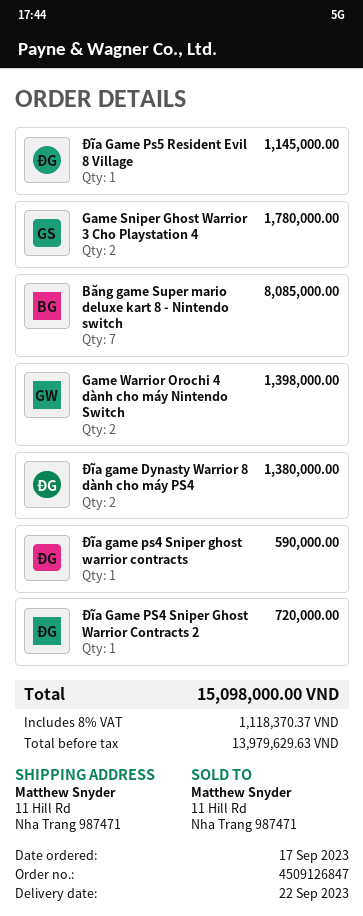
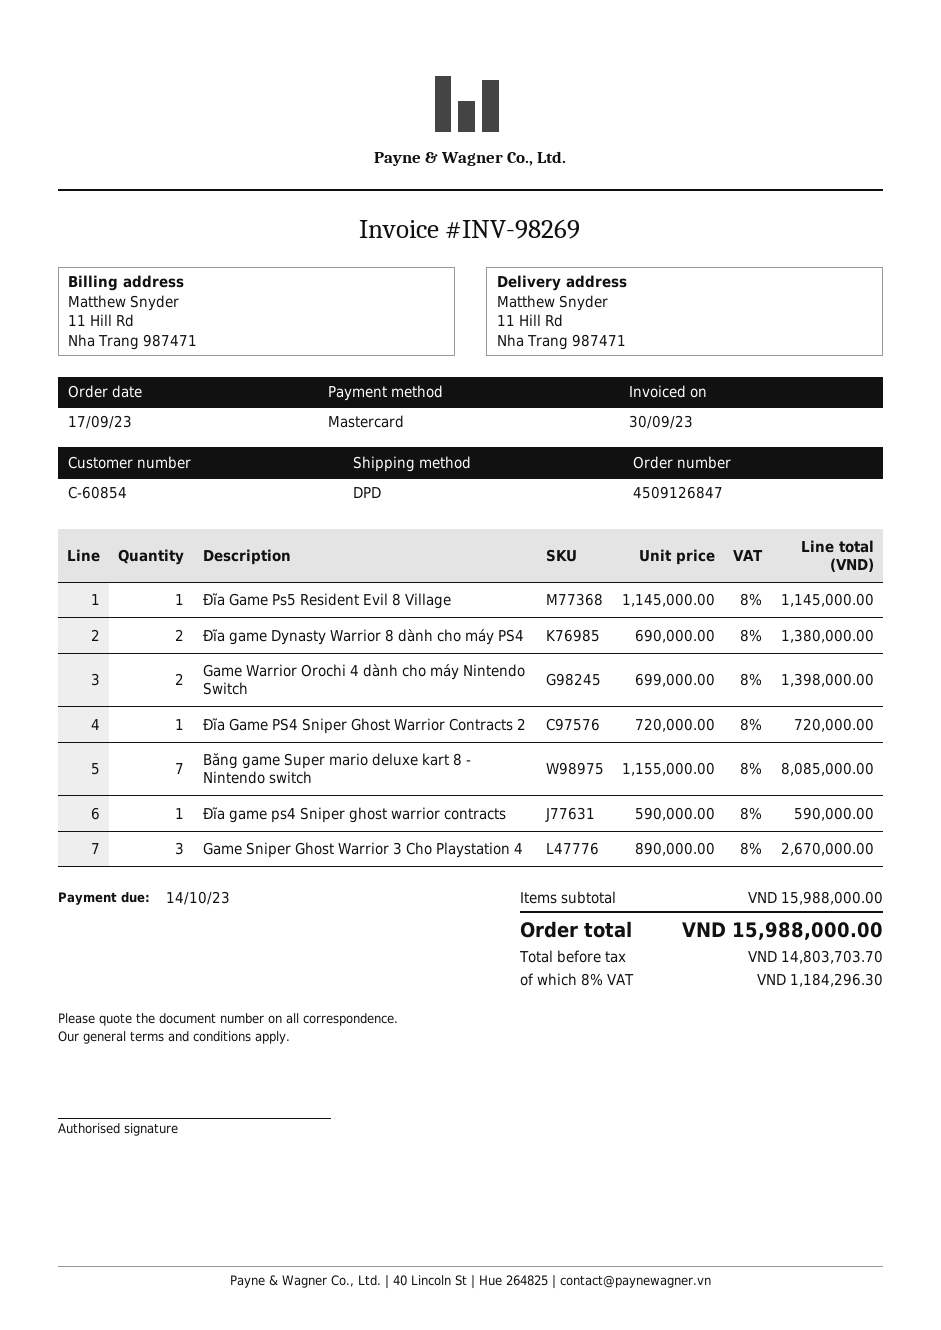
Game Sniper Ghost Warrior 3 Cho Playstation 4: 2 for 1780000.00 -> 3 for 2670000.00
net: 13979629.63 -> 14803703.70
tax: 8% = 1118370.37 -> 8% = 1184296.30
total: 15098000.00 -> 15988000.00

